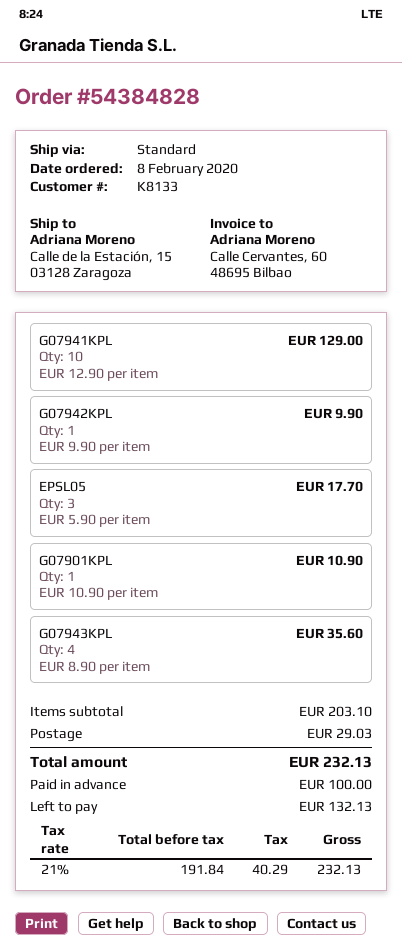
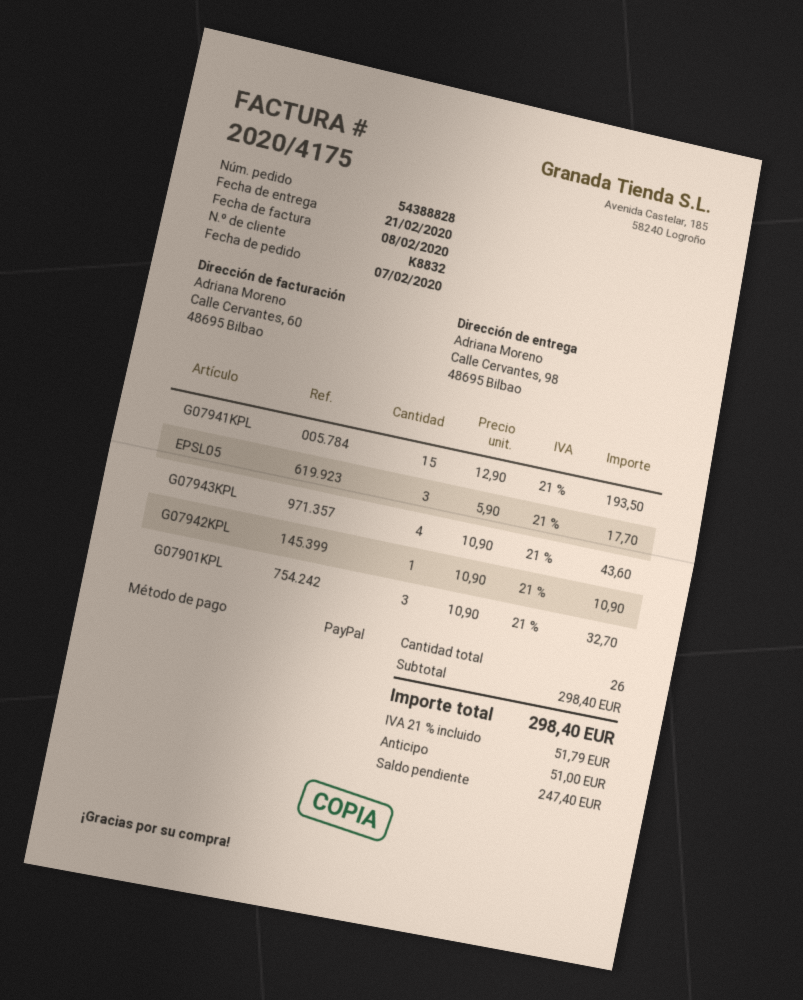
order number: 54384828 -> 54388828
order date: 2020-02-08 -> 2020-02-07
customer number: K8133 -> K8832
ship to: Calle de la Estación, 15, 03128 Zaragoza -> Calle Cervantes, 98, 48695 Bilbao
G07941KPL: 10 x 12.90 = 129.00 -> 15 x 12.90 = 193.50
G07942KPL: 1 x 9.90 = 9.90 -> 1 x 10.90 = 10.90
G07901KPL: 1 x 10.90 = 10.90 -> 3 x 10.90 = 32.70
G07943KPL: 4 x 8.90 = 35.60 -> 4 x 10.90 = 43.60
subtotal: 203.10 -> 298.40
shipping: 29.03 -> none
tax: 21% = 40.29 -> 21% = 51.79
total: 232.13 -> 298.40
deposit: 100.00 -> 51.00
balance: 132.13 -> 247.40

